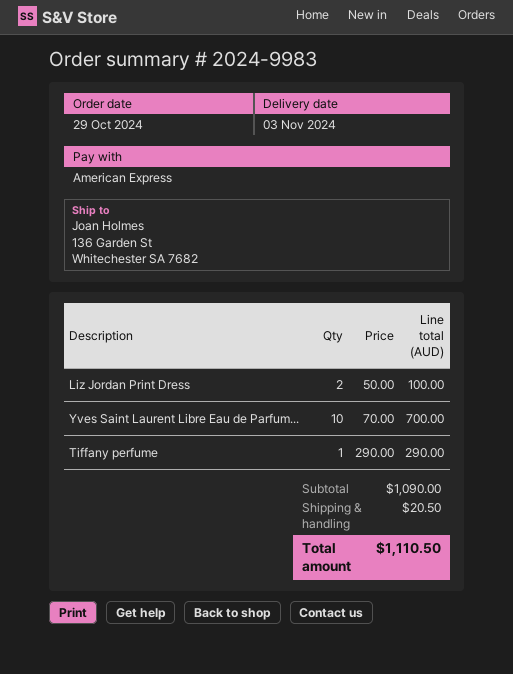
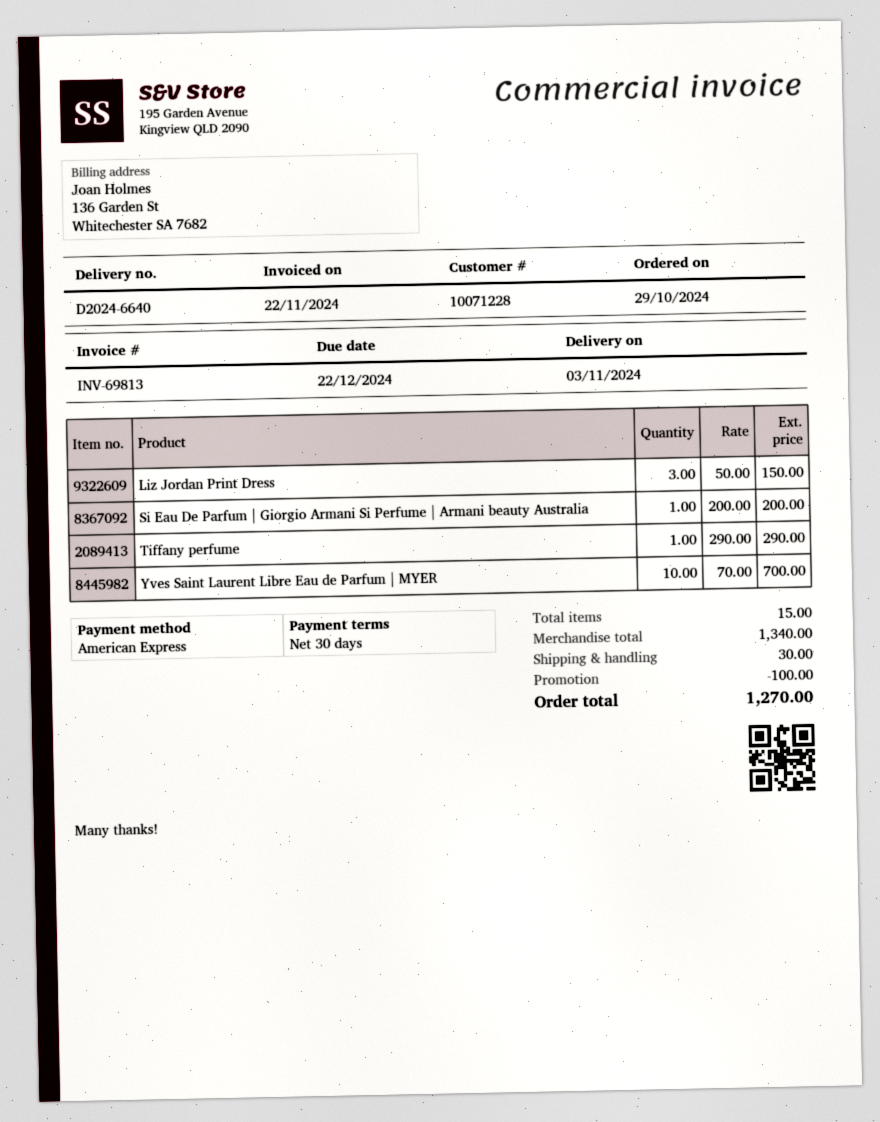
Liz Jordan Print Dress: 2 x 50.00 = 100.00 -> 3 x 50.00 = 150.00
Si Eau De Parfum | Giorgio Armani Si Perfume | Armani beauty Australia: none -> 1 x 200.00 = 200.00
subtotal: 1090.00 -> 1340.00
discount: none -> 100.00
shipping: 20.50 -> 30.00
total: 1110.50 -> 1270.00

